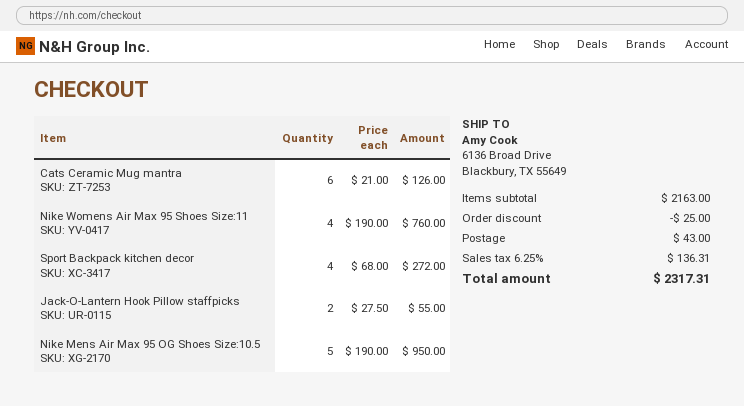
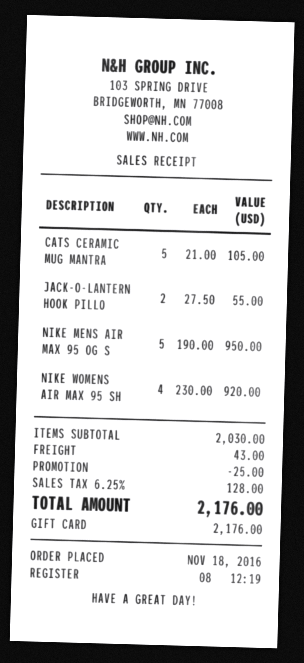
Cats Ceramic Mug mantra: 6 x 21.00 = 126.00 -> 5 x 21.00 = 105.00
Nike Womens Air Max 95 Shoes Size:11: 4 x 190.00 = 760.00 -> 4 x 230.00 = 920.00
Sport Backpack kitchen decor: 4 x 68.00 = 272.00 -> none
subtotal: 2163.00 -> 2030.00
tax: 6.25% = 136.31 -> 6.25% = 128.00
total: 2317.31 -> 2176.00

